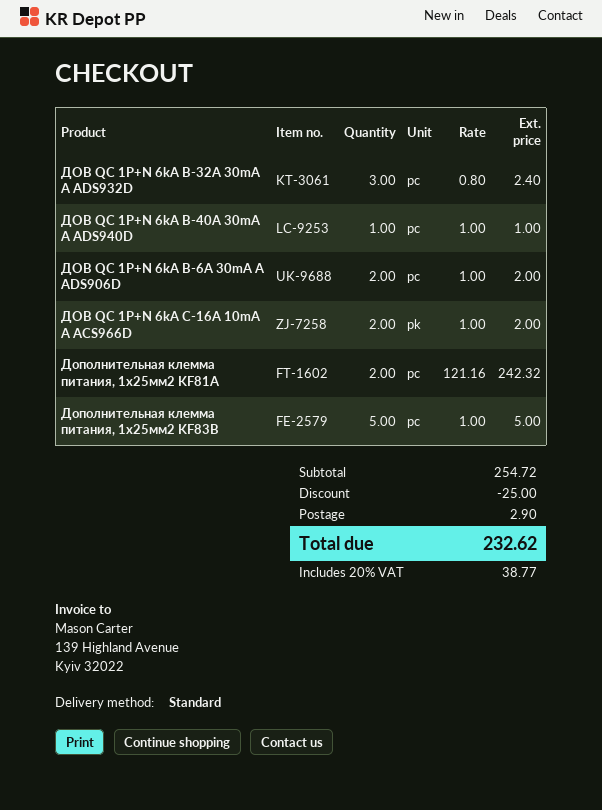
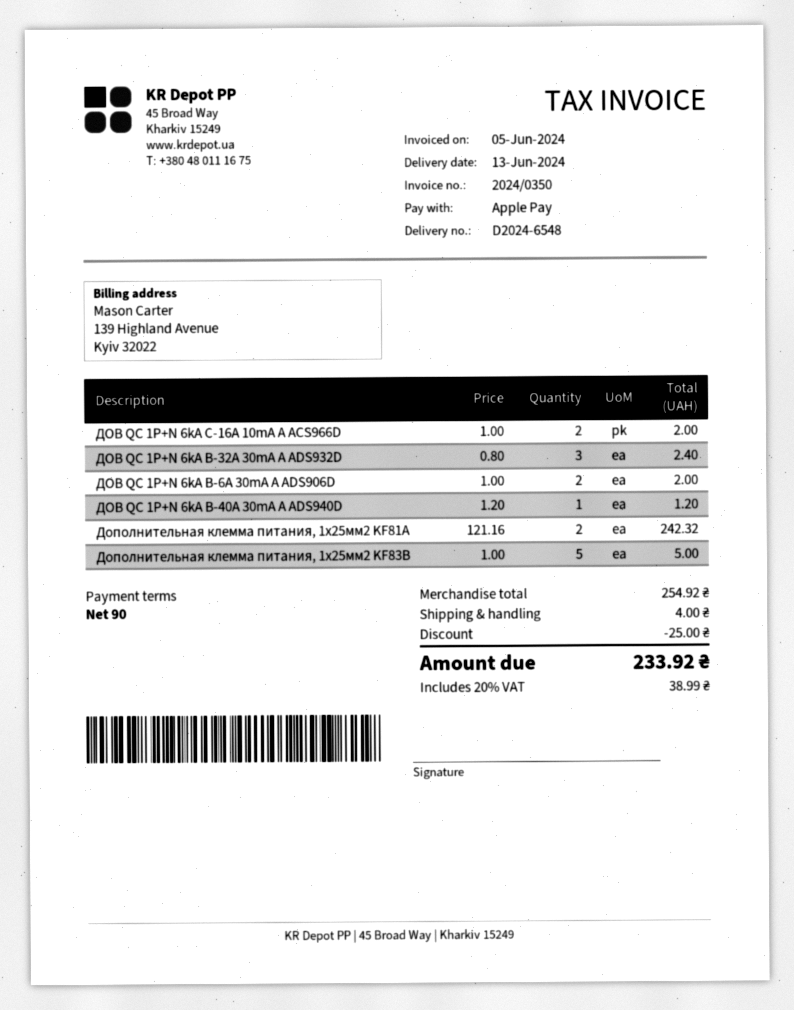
ДОВ QC 1P+N 6kA B-40A 30mA A ADS940D: 1 x 1.00 = 1.00 -> 1 x 1.20 = 1.20
subtotal: 254.72 -> 254.92
shipping: 2.90 -> 4.00
tax: 20% = 38.77 -> 20% = 38.99
total: 232.62 -> 233.92

